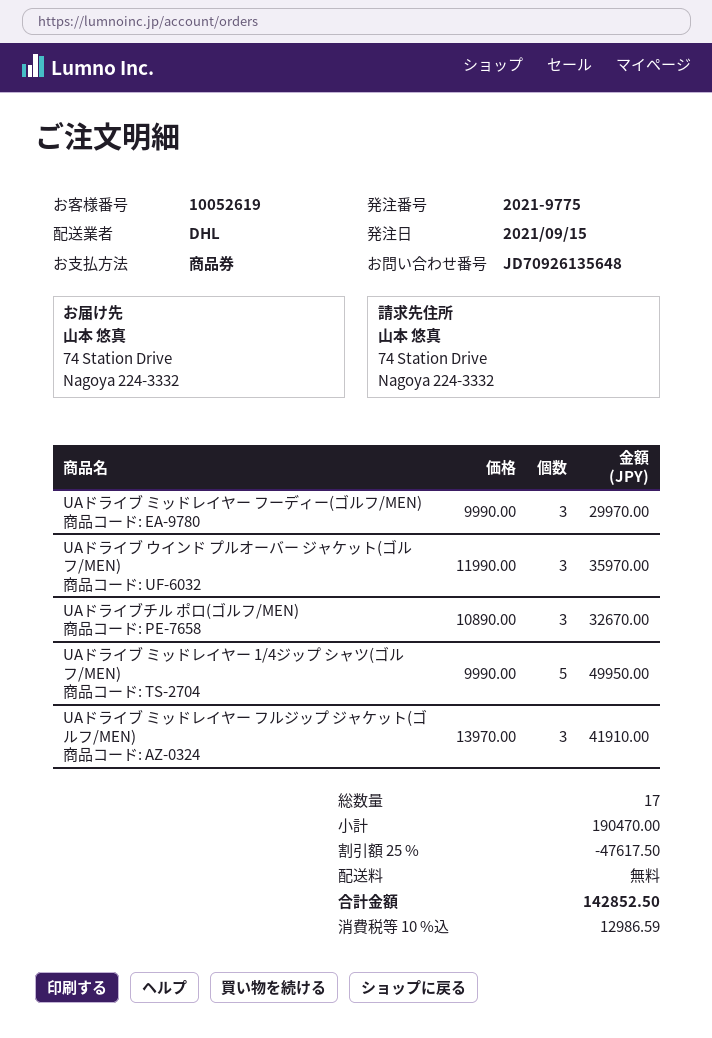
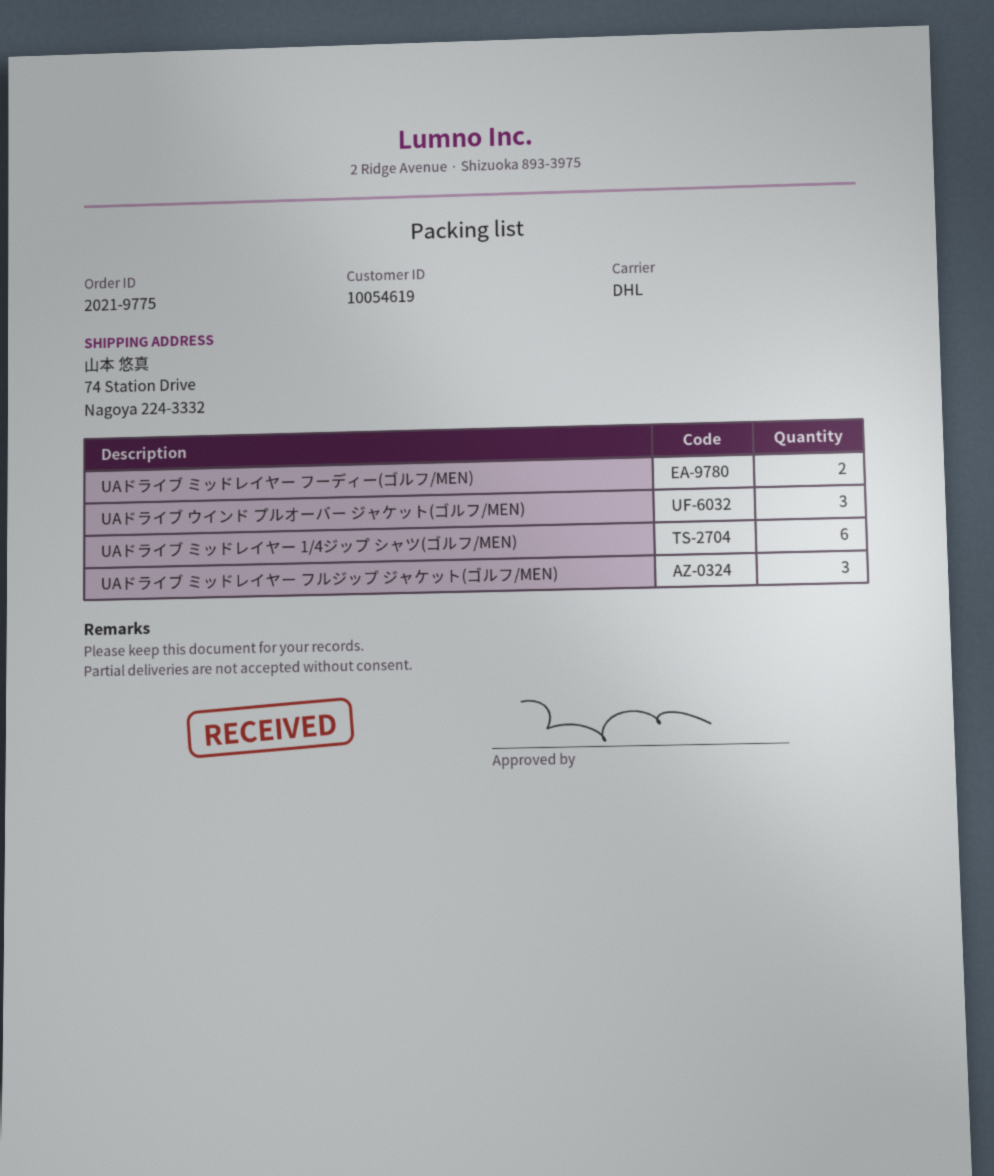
customer number: 10052619 -> 10054619
UAドライブ ミッドレイヤー フーディー(ゴルフ/MEN): 3 -> 2
UAドライブチル ポロ(ゴルフ/MEN): 3 -> none
UAドライブ ミッドレイヤー 1/4ジップ シャツ(ゴルフ/MEN): 5 -> 6

